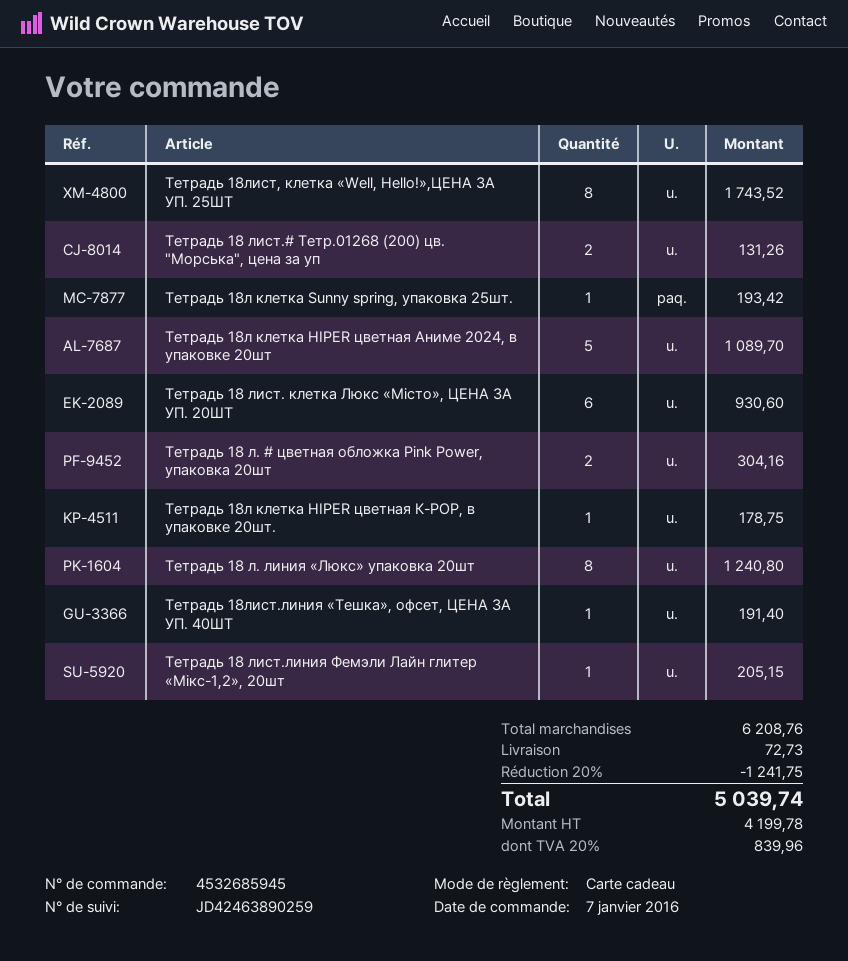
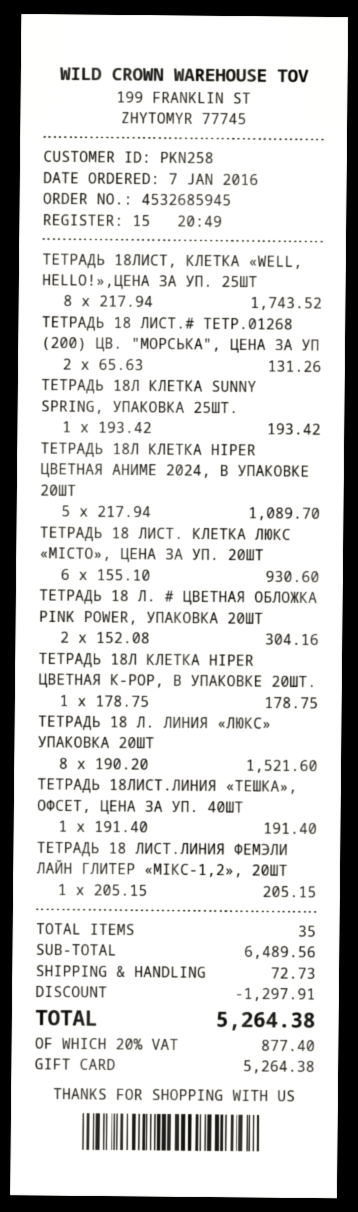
Тетрадь 18 л. линия «Люкс» упаковка 20шт: 8 for 1240.80 -> 8 for 1521.60
subtotal: 6208.76 -> 6489.56
discount: 1241.75 -> 1297.91
tax: 20% = 839.96 -> 20% = 877.40
total: 5039.74 -> 5264.38

